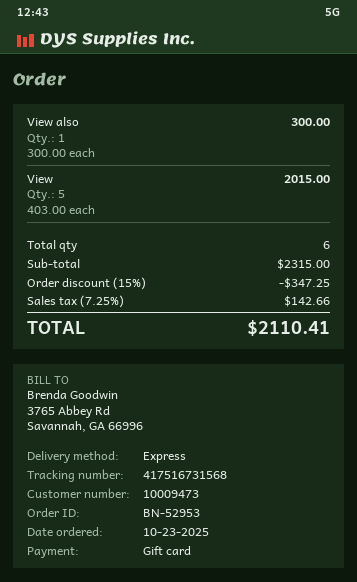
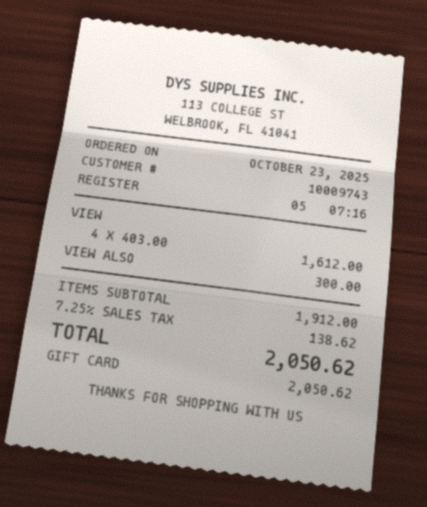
customer number: 10009473 -> 10009743
View: 5 x 403.00 = 2015.00 -> 4 x 403.00 = 1612.00
subtotal: 2315.00 -> 1912.00
discount: 15% = 347.25 -> none
tax: 7.25% = 142.66 -> 7.25% = 138.62
total: 2110.41 -> 2050.62

